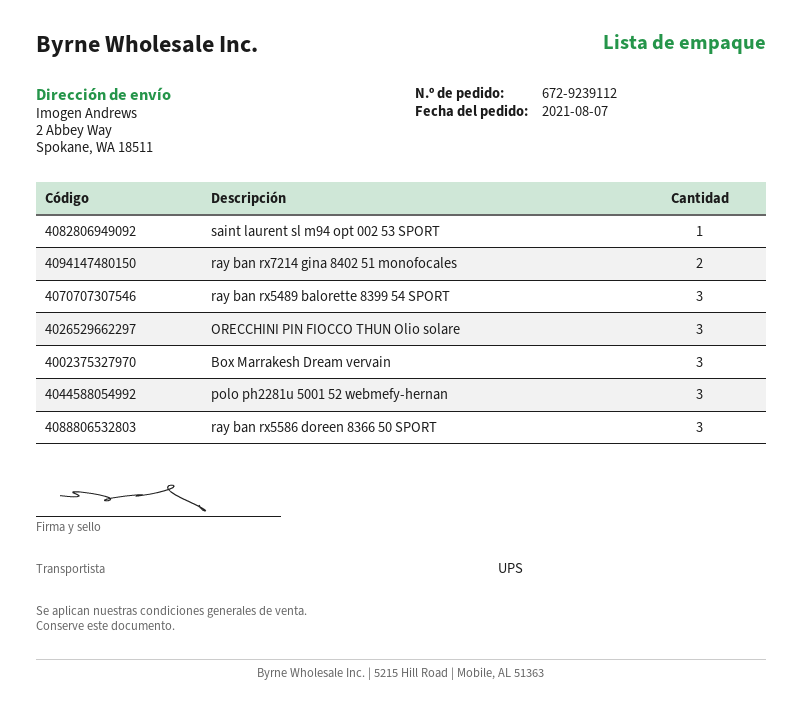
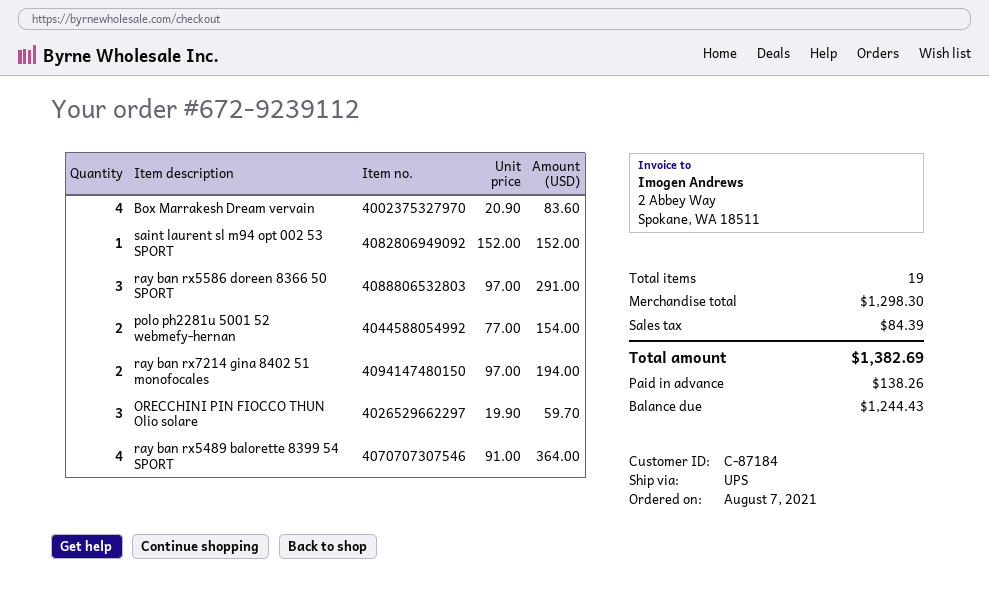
ray ban rx5489 balorette 8399 54 SPORT: 3 -> 4
Box Marrakesh Dream vervain: 3 -> 4
polo ph2281u 5001 52 webmefy-hernan: 3 -> 2

